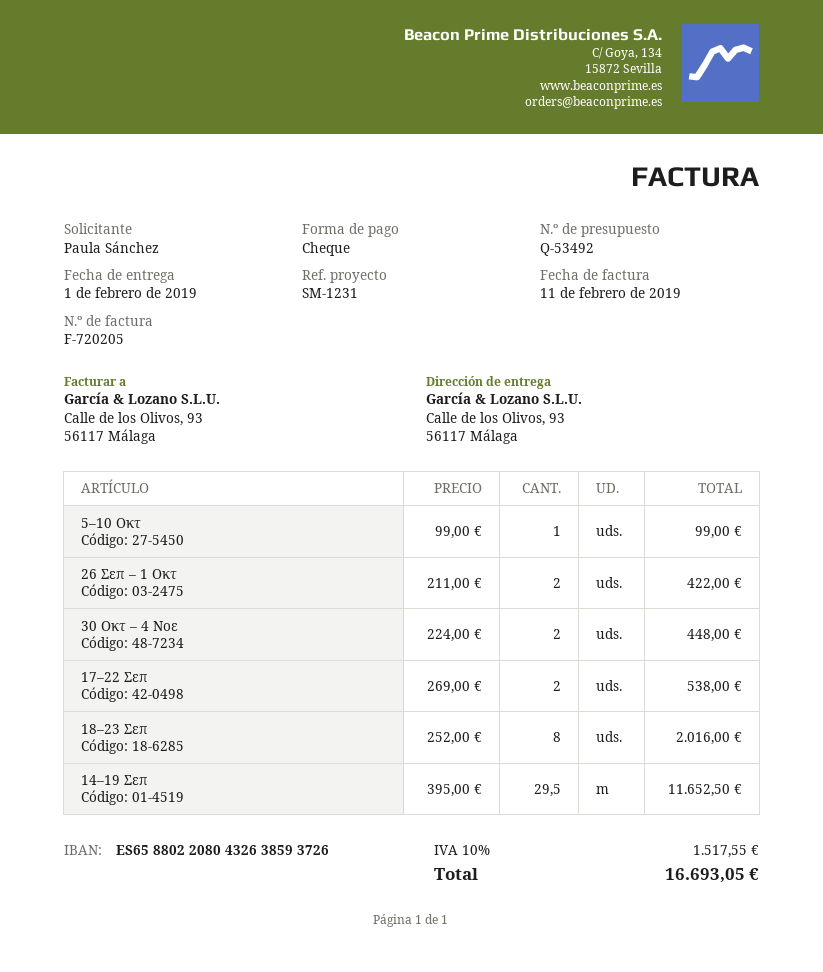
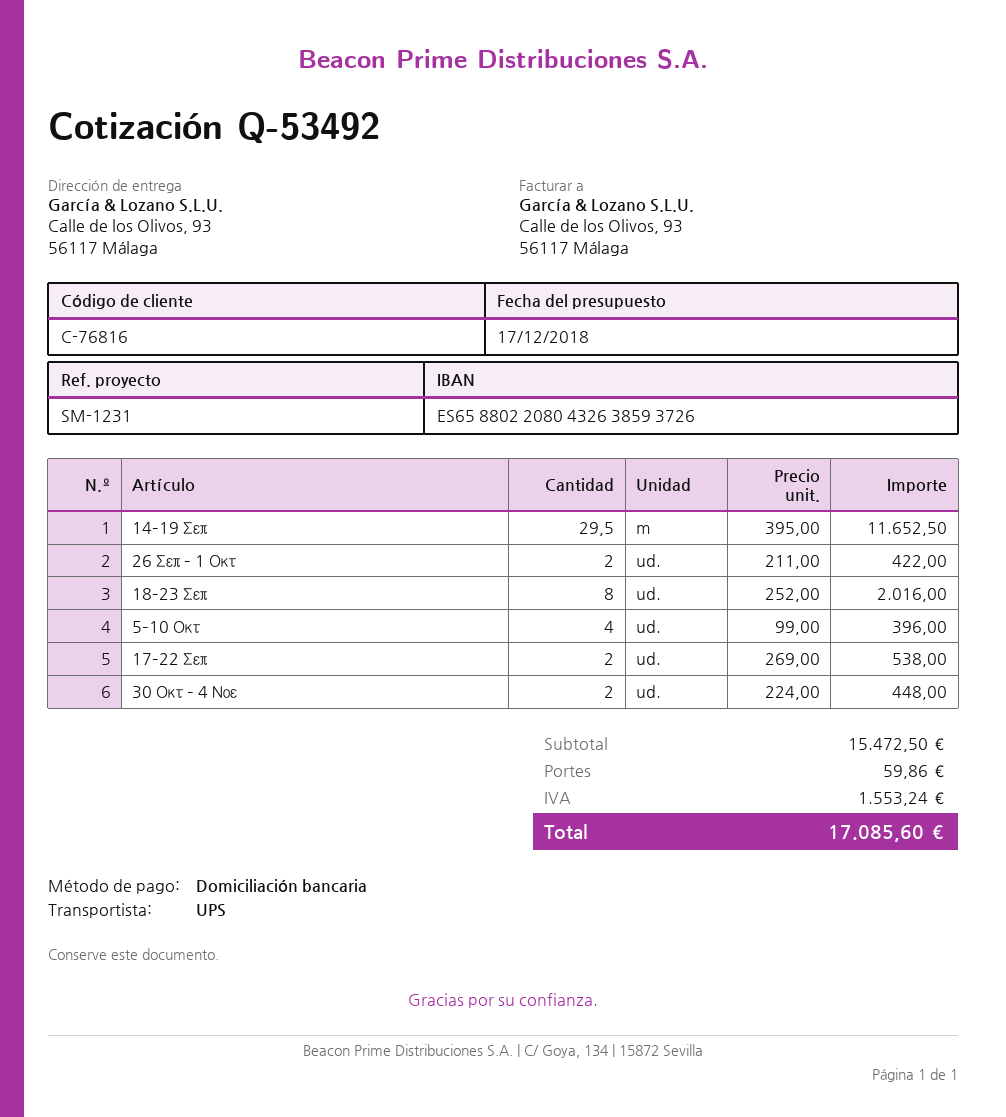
payment method: cheque -> direct debit
5–10 Οκτ: 1 x 99.00 = 99.00 -> 4 x 99.00 = 396.00
shipping: none -> 59.86
tax: 1517.55 -> 1553.24
total: 16693.05 -> 17085.60

